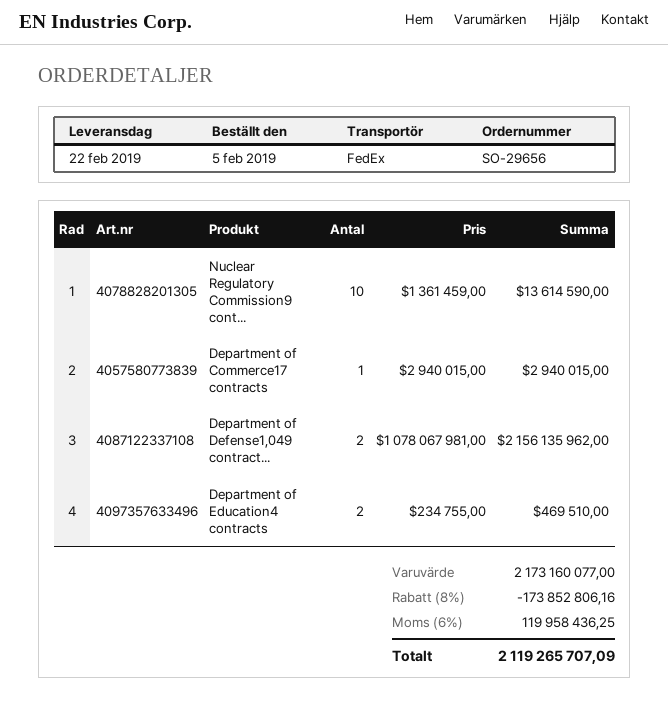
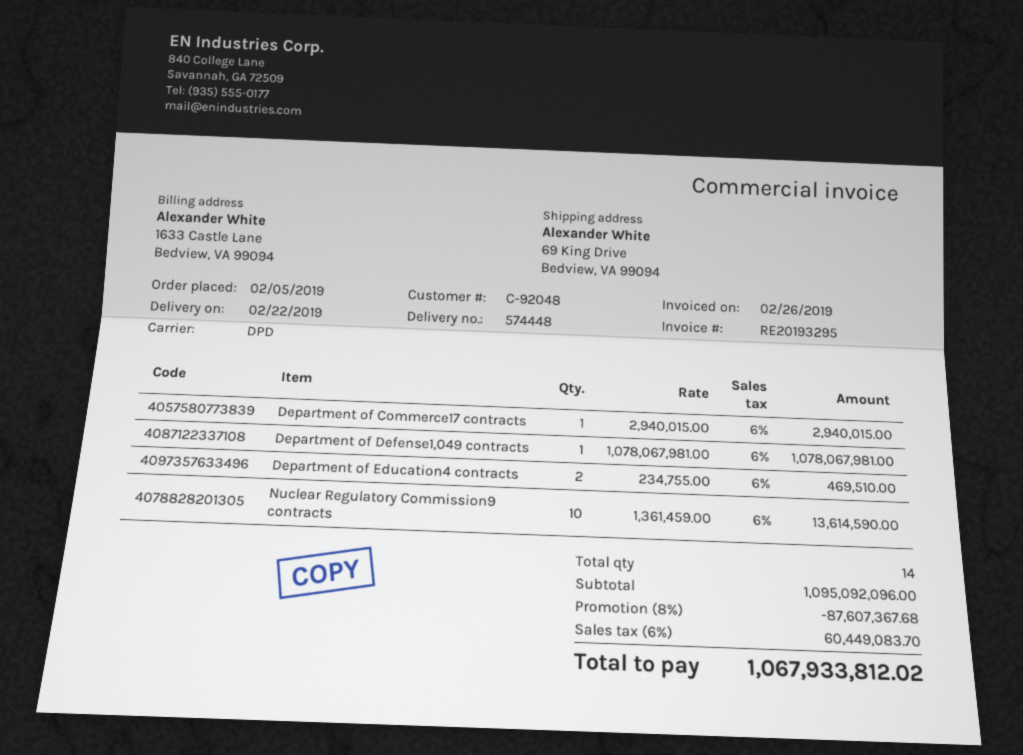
shipping method: FedEx -> DPD
Department of Defense1,049 contract...: 2 x 1078067981.00 = 2156135962.00 -> 1 x 1078067981.00 = 1078067981.00
subtotal: 2173160077.00 -> 1095092096.00
discount: 8% = 173852806.16 -> 8% = 87607367.68
tax: 6% = 119958436.25 -> 6% = 60449083.70
total: 2119265707.09 -> 1067933812.02

